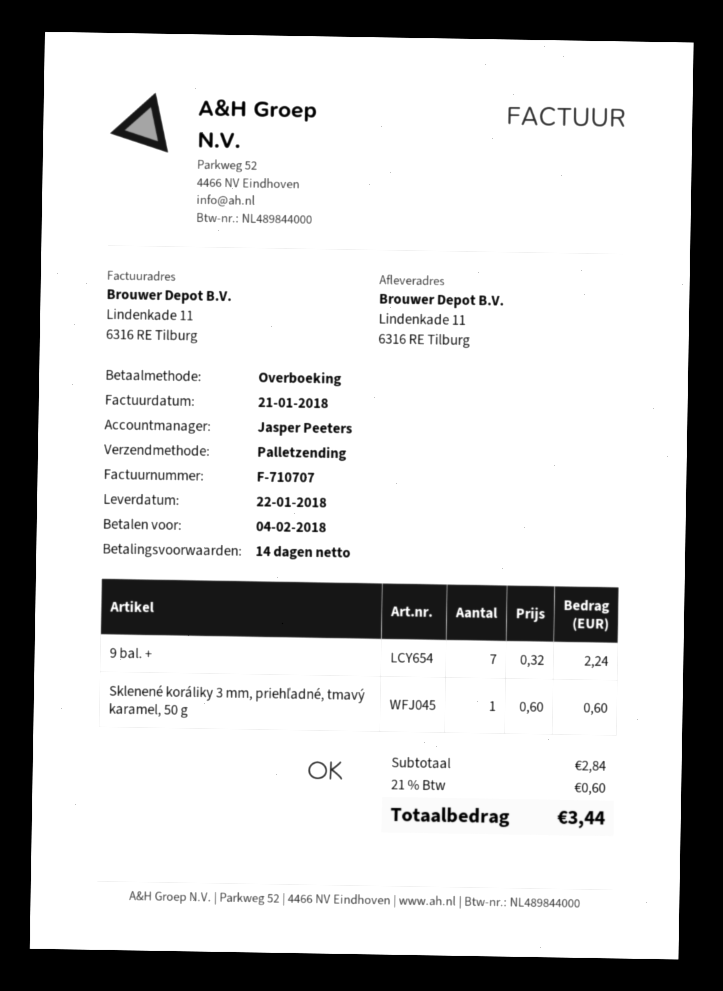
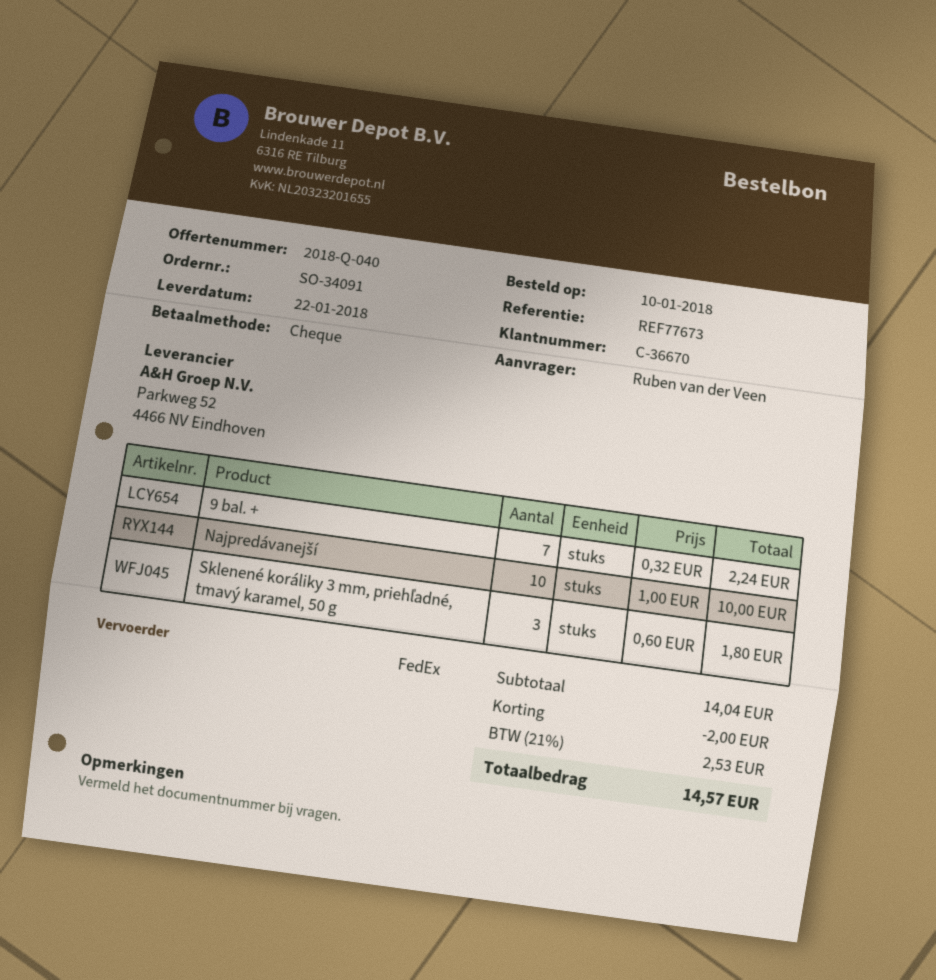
payment method: bank transfer -> cheque
shipping method: pallet freight -> FedEx
Sklenené koráliky 3 mm, priehľadné, tmavý karamel, 50 g: 1 x 0.60 = 0.60 -> 3 x 0.60 = 1.80
Najpredávanejší: none -> 10 x 1.00 = 10.00
subtotal: 2.84 -> 14.04
discount: none -> 2.00
tax: 21% = 0.60 -> 21% = 2.53
total: 3.44 -> 14.57

